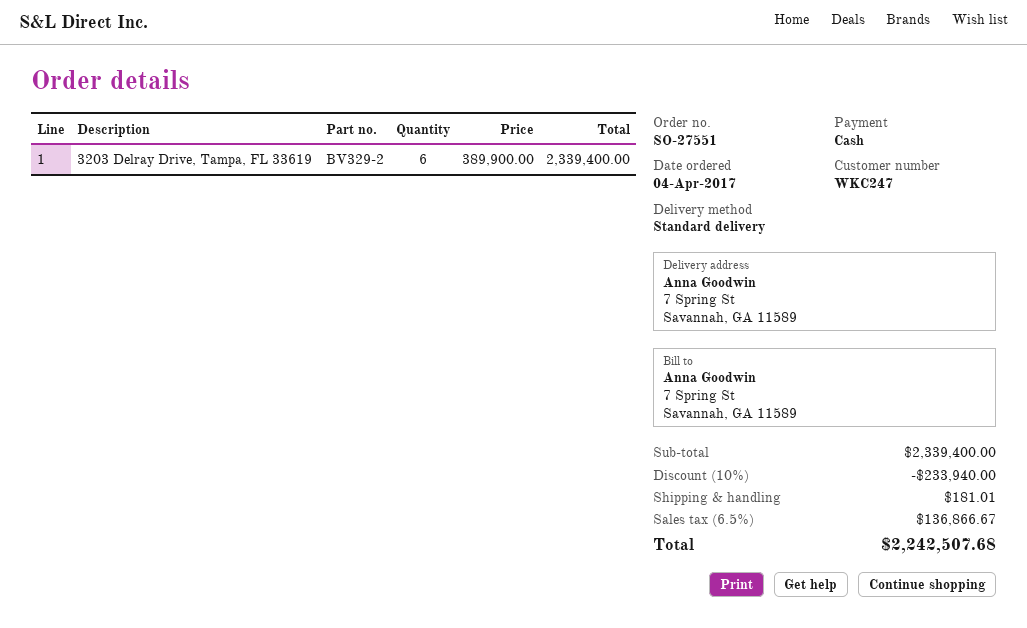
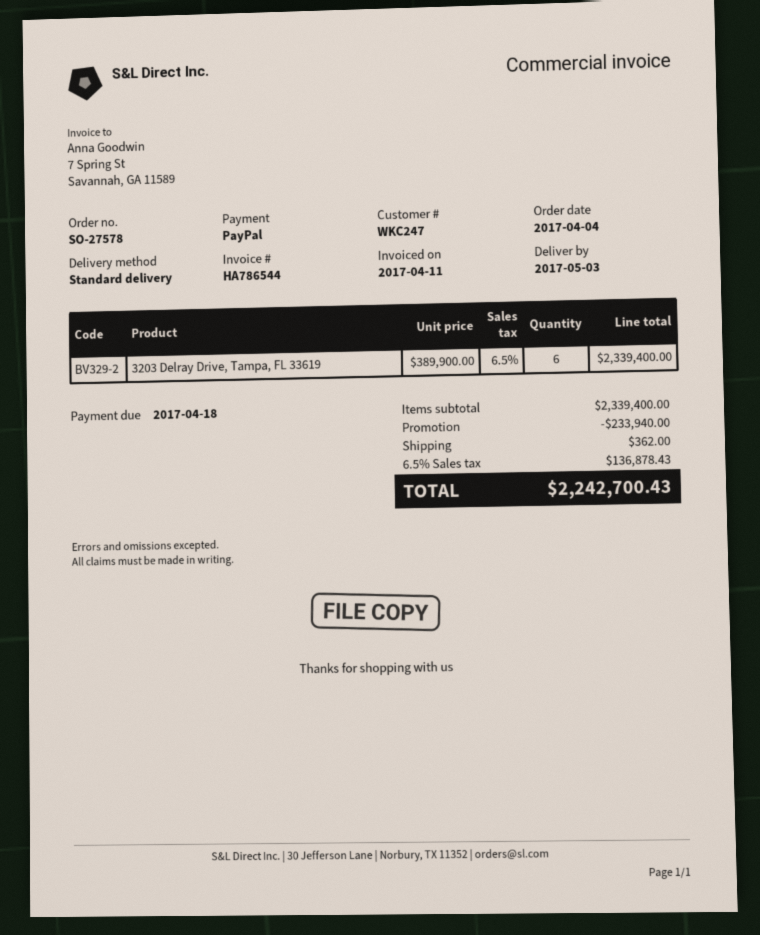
order number: SO-27551 -> SO-27578
payment method: cash -> PayPal
shipping: 181.01 -> 362.00
tax: 6.5% = 136866.67 -> 6.5% = 136878.43
total: 2242507.68 -> 2242700.43

